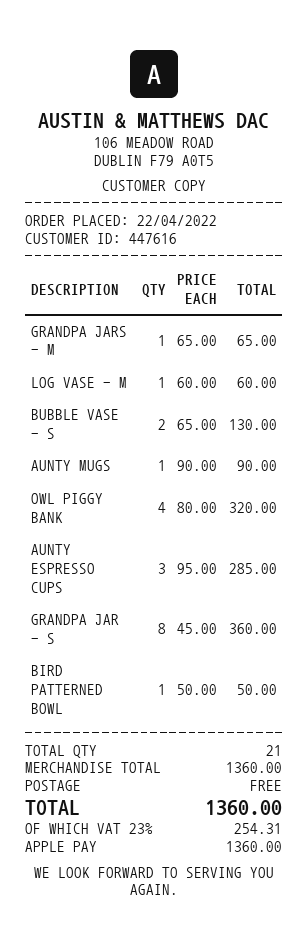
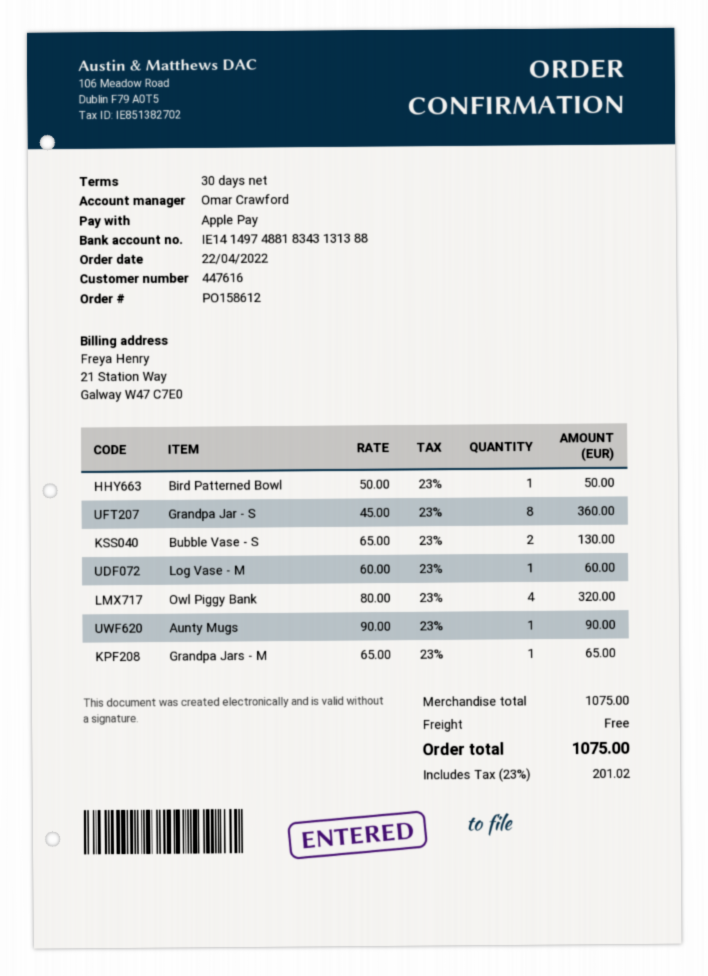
AUNTY ESPRESSO CUPS: 3 x 95.00 = 285.00 -> none
subtotal: 1360.00 -> 1075.00
tax: 23% = 254.31 -> 23% = 201.02
total: 1360.00 -> 1075.00

